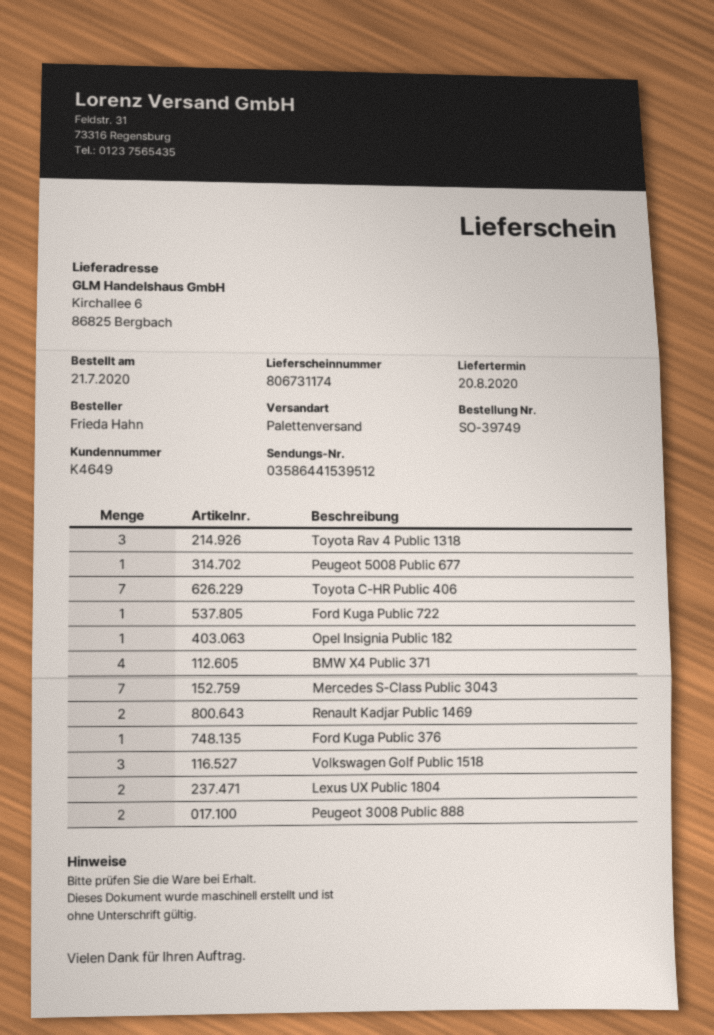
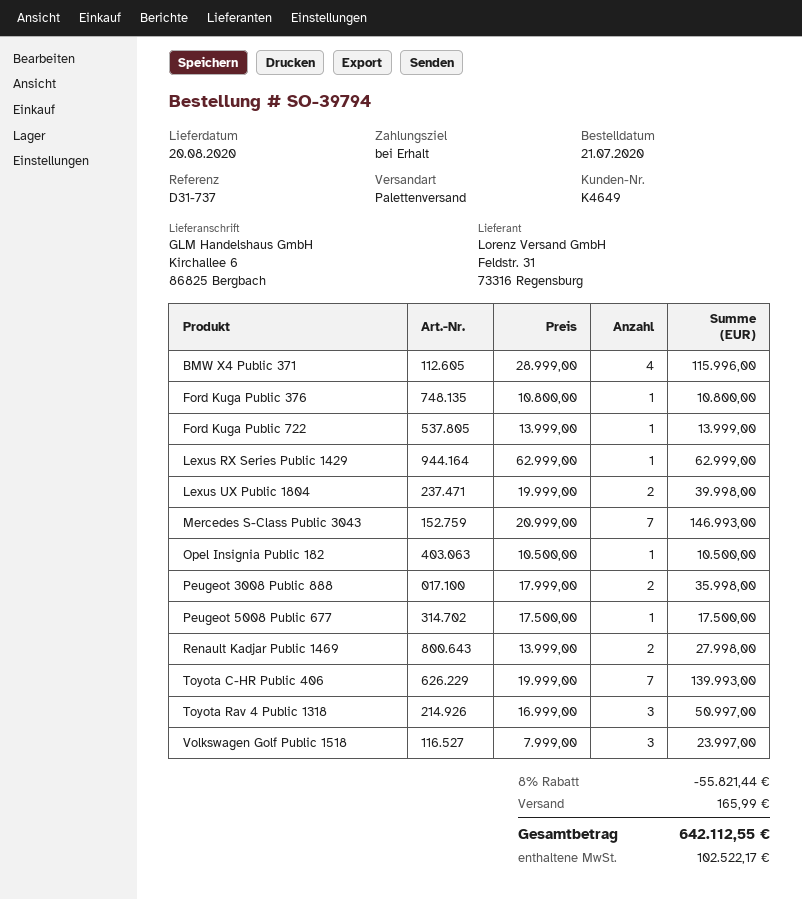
order number: SO-39749 -> SO-39794
Lexus RX Series Public 1429: none -> 1

